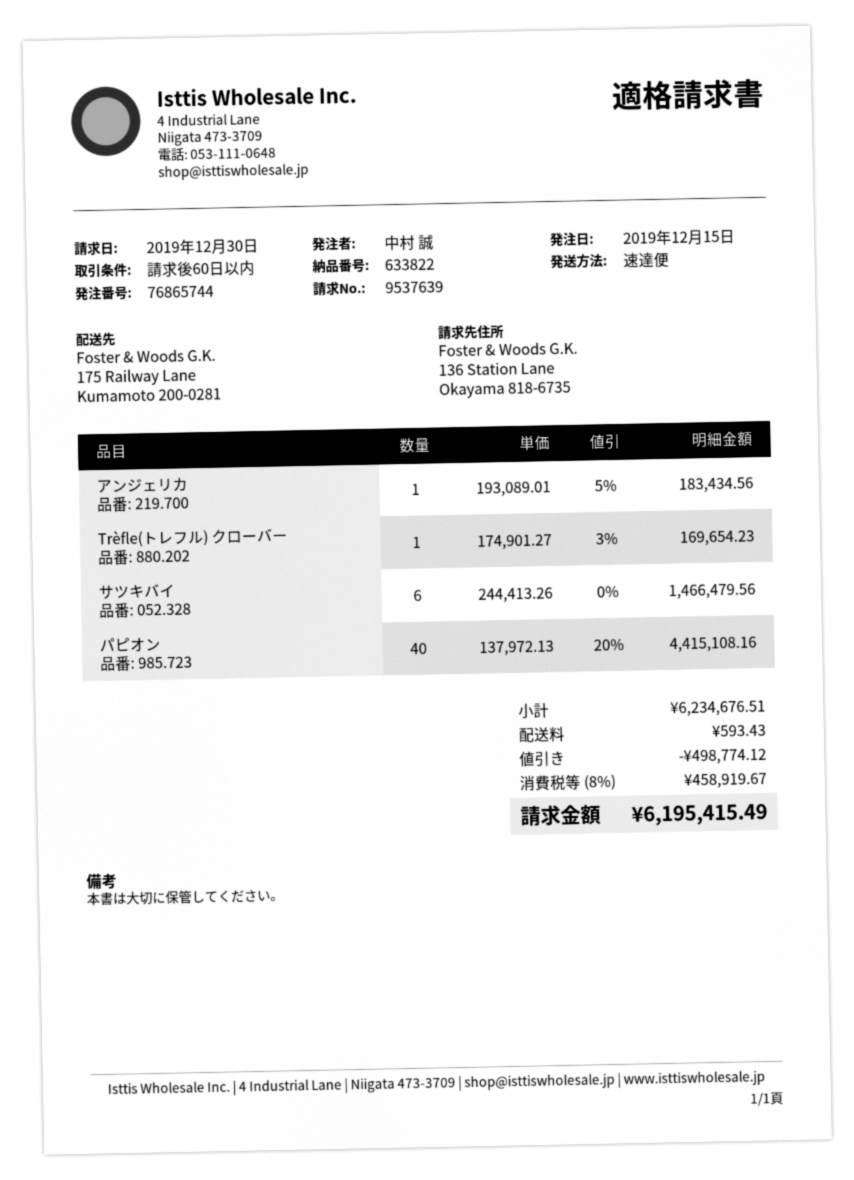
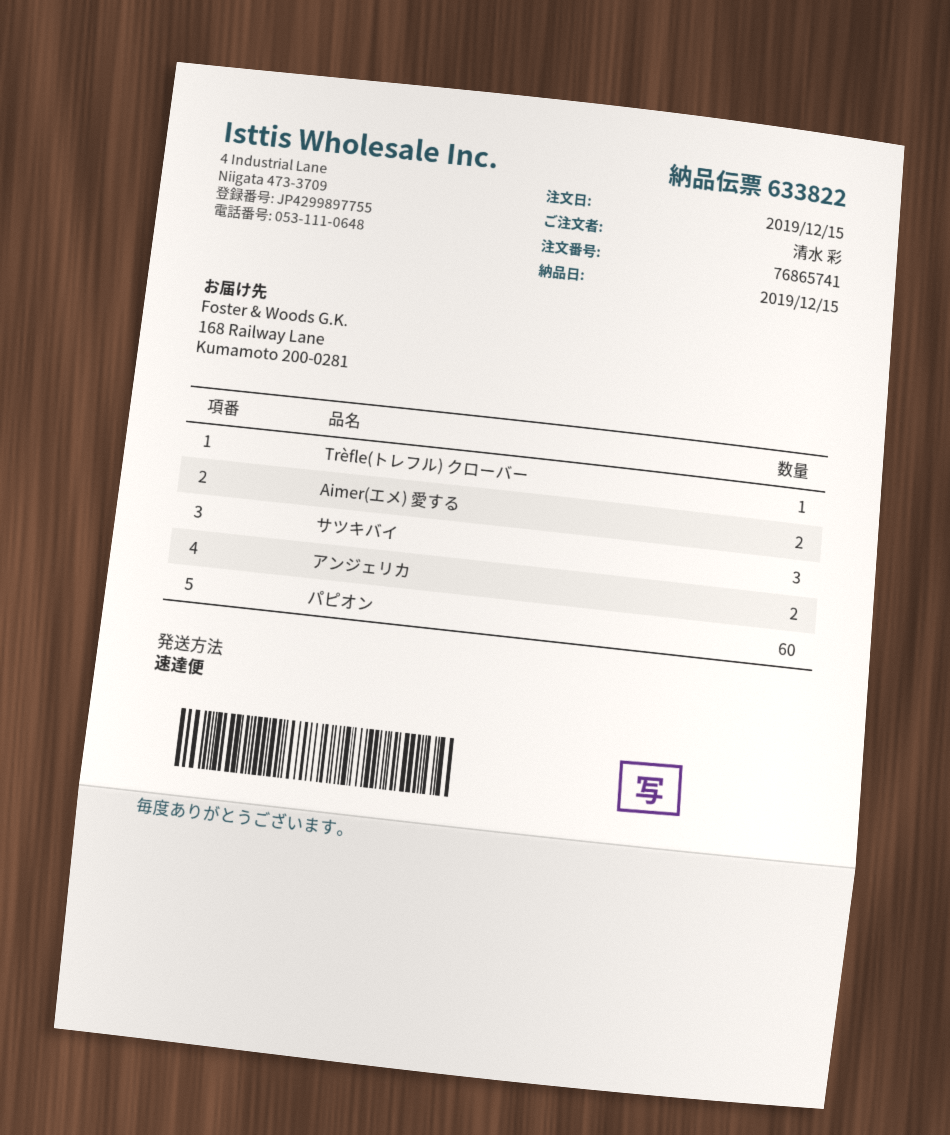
order number: 76865744 -> 76865741
ordered by: 中村 誠 -> 清水 彩
ship to: 175 Railway Lane, Kumamoto 200-0281 -> 168 Railway Lane, Kumamoto 200-0281
アンジェリカ: 1 -> 2
サツキバイ: 6 -> 3
パピオン: 40 -> 60
Aimer(エメ) 愛する: none -> 2

